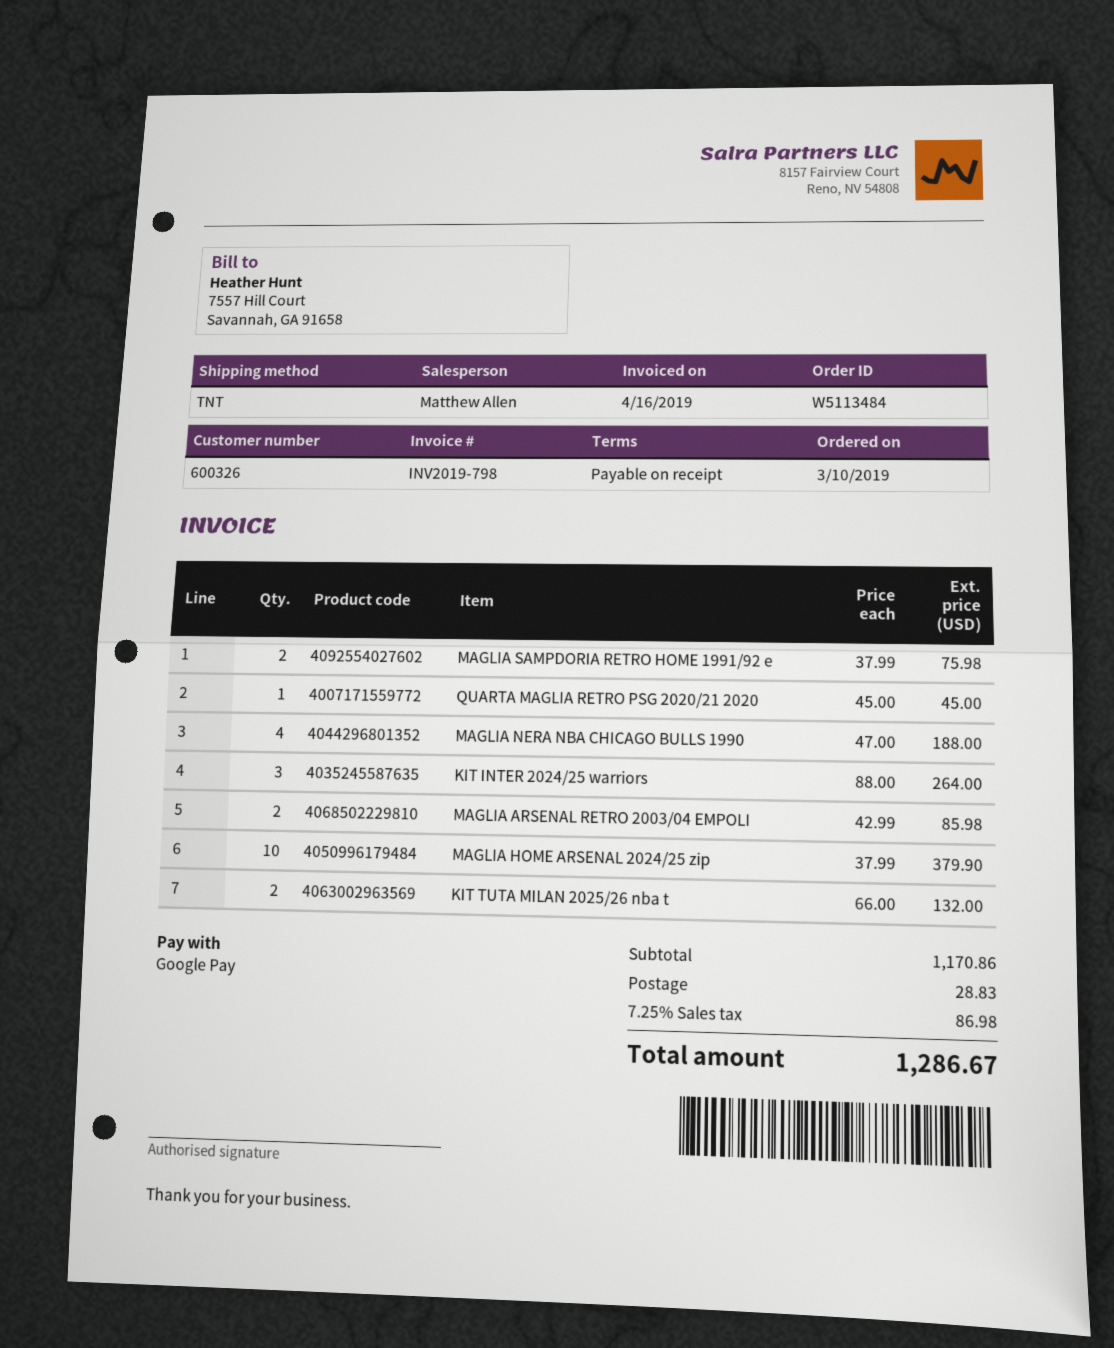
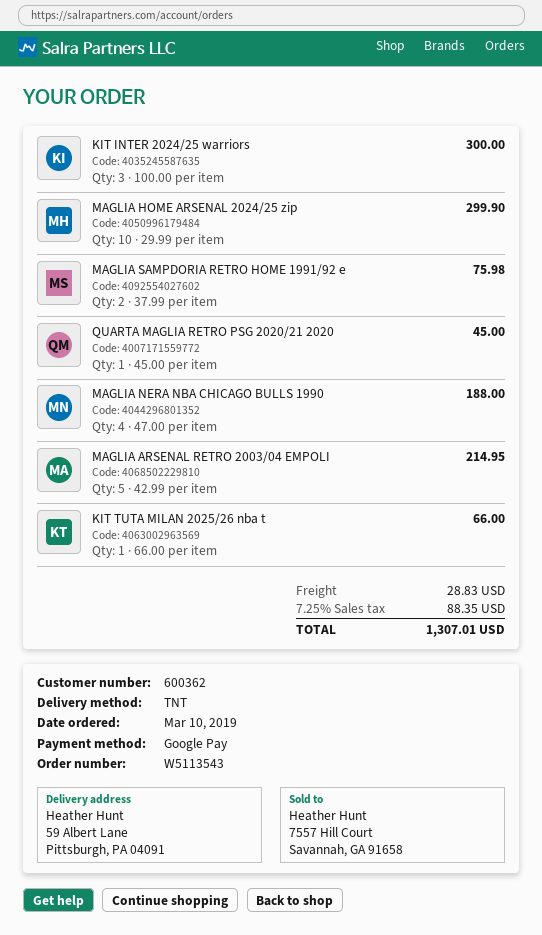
order number: W5113484 -> W5113543
customer number: 600326 -> 600362
KIT INTER 2024/25 warriors: 3 x 88.00 = 264.00 -> 3 x 100.00 = 300.00
MAGLIA ARSENAL RETRO 2003/04 EMPOLI: 2 x 42.99 = 85.98 -> 5 x 42.99 = 214.95
MAGLIA HOME ARSENAL 2024/25 zip: 10 x 37.99 = 379.90 -> 10 x 29.99 = 299.90
KIT TUTA MILAN 2025/26 nba t: 2 x 66.00 = 132.00 -> 1 x 66.00 = 66.00
tax: 7.25% = 86.98 -> 7.25% = 88.35
total: 1286.67 -> 1307.01

